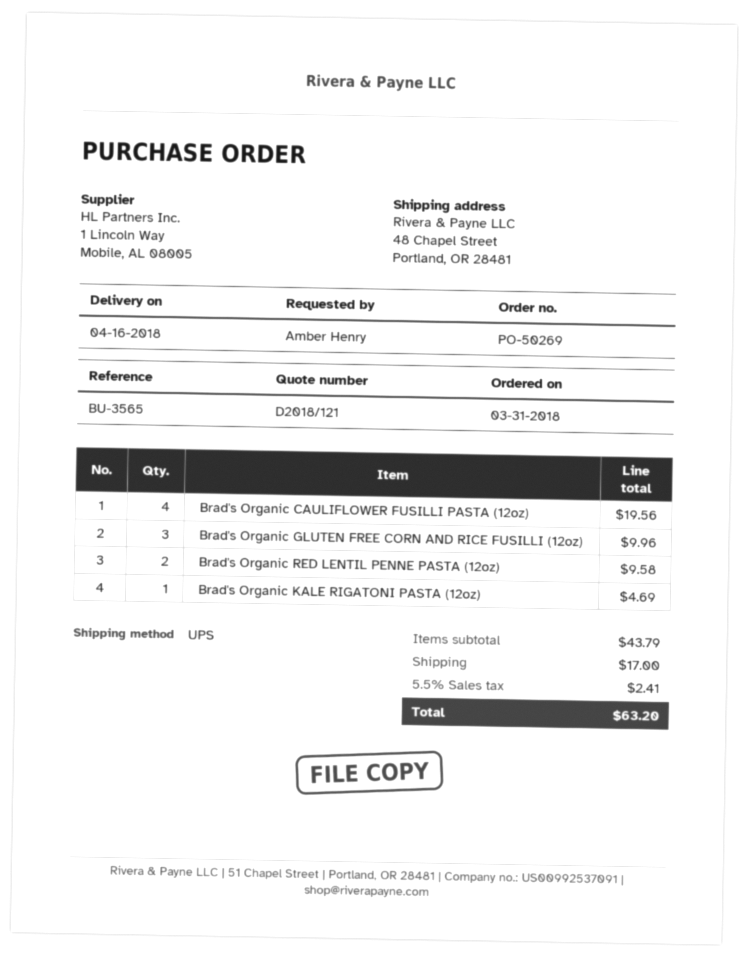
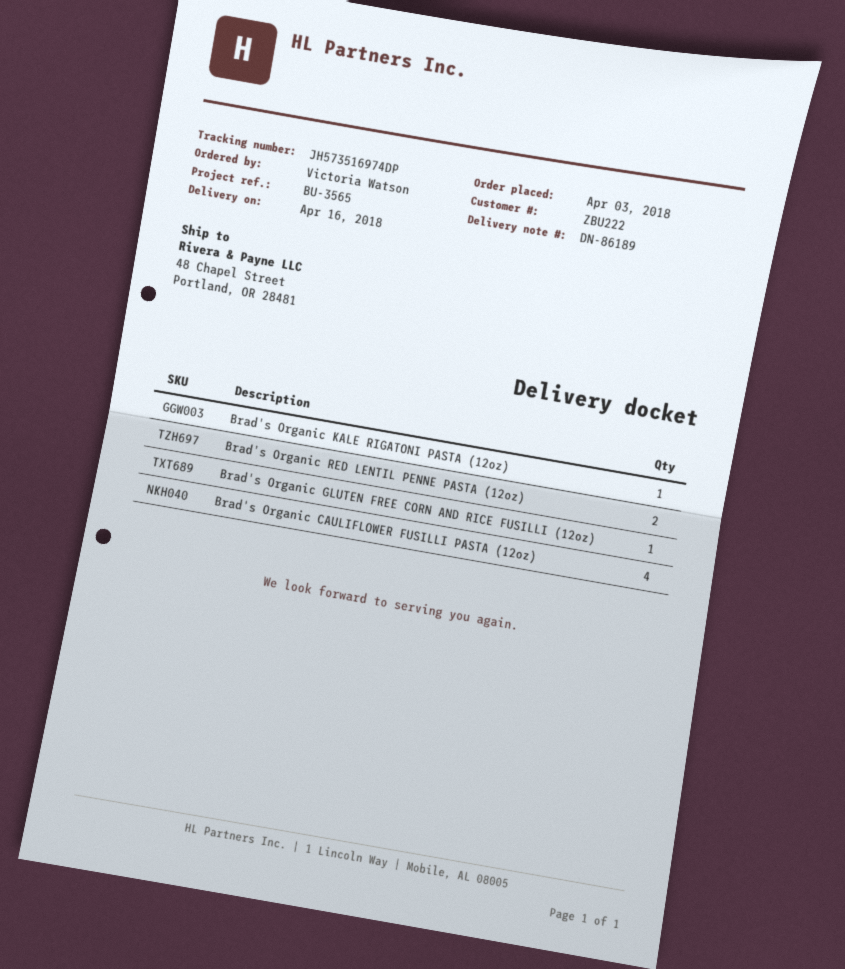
order date: 2018-03-31 -> 2018-04-03
ordered by: Amber Henry -> Victoria Watson
Brad's Organic GLUTEN FREE CORN AND RICE FUSILLI (12oz): 3 -> 1

